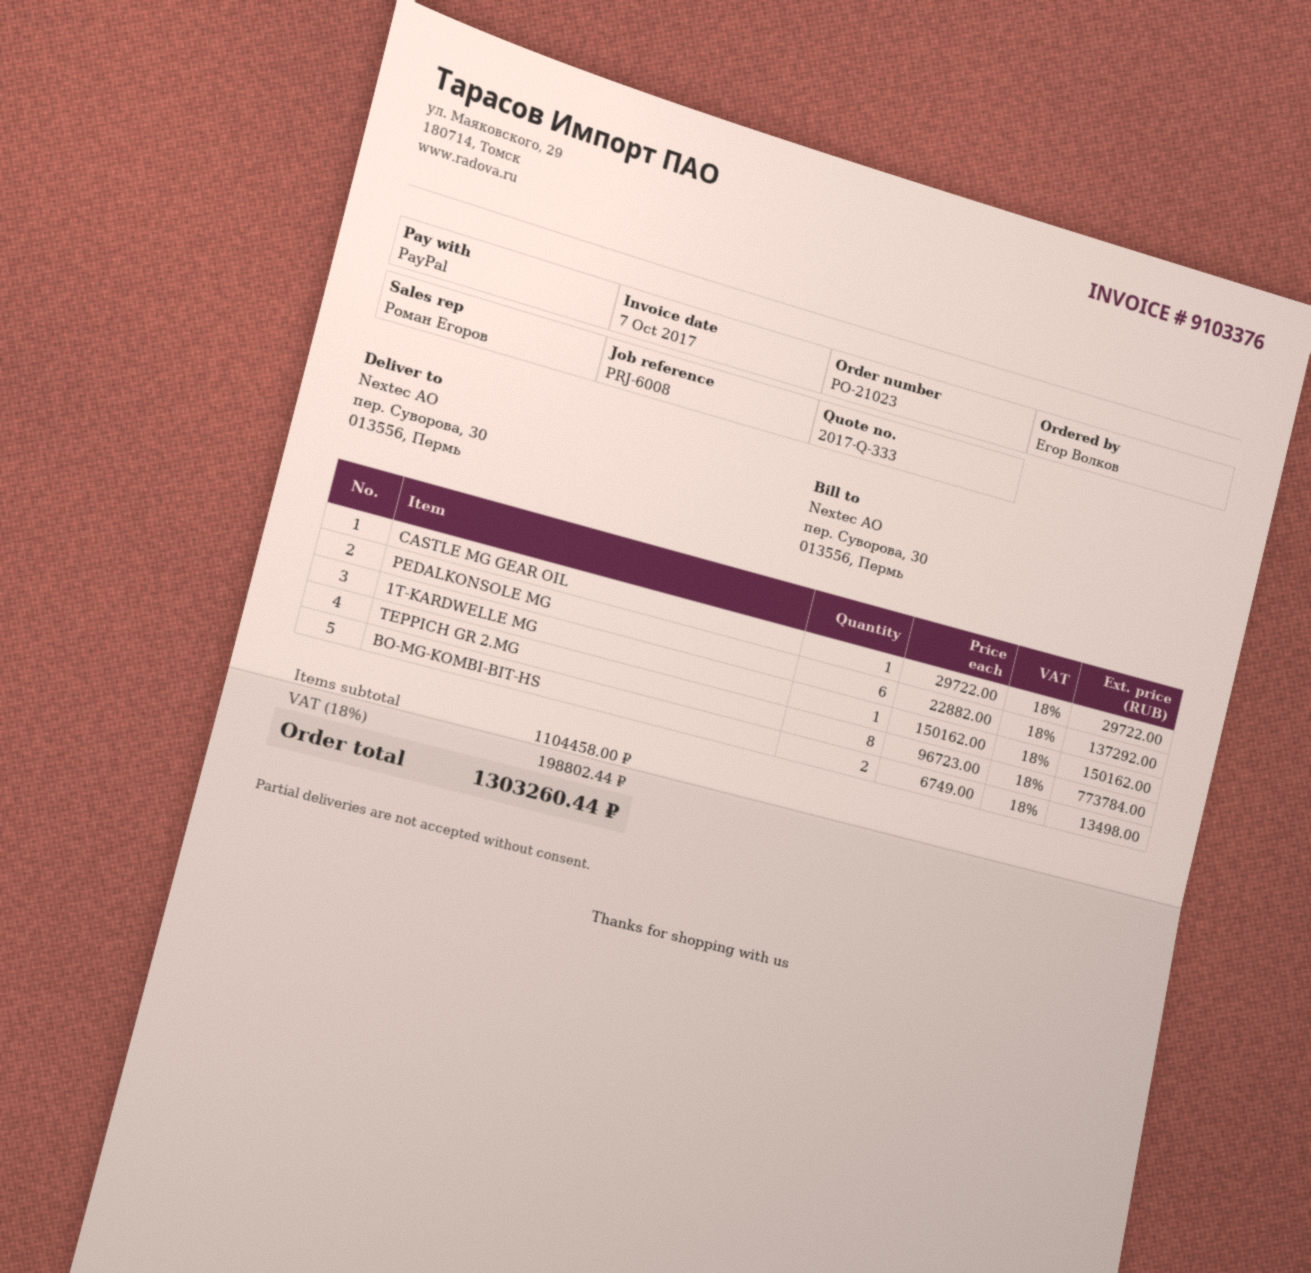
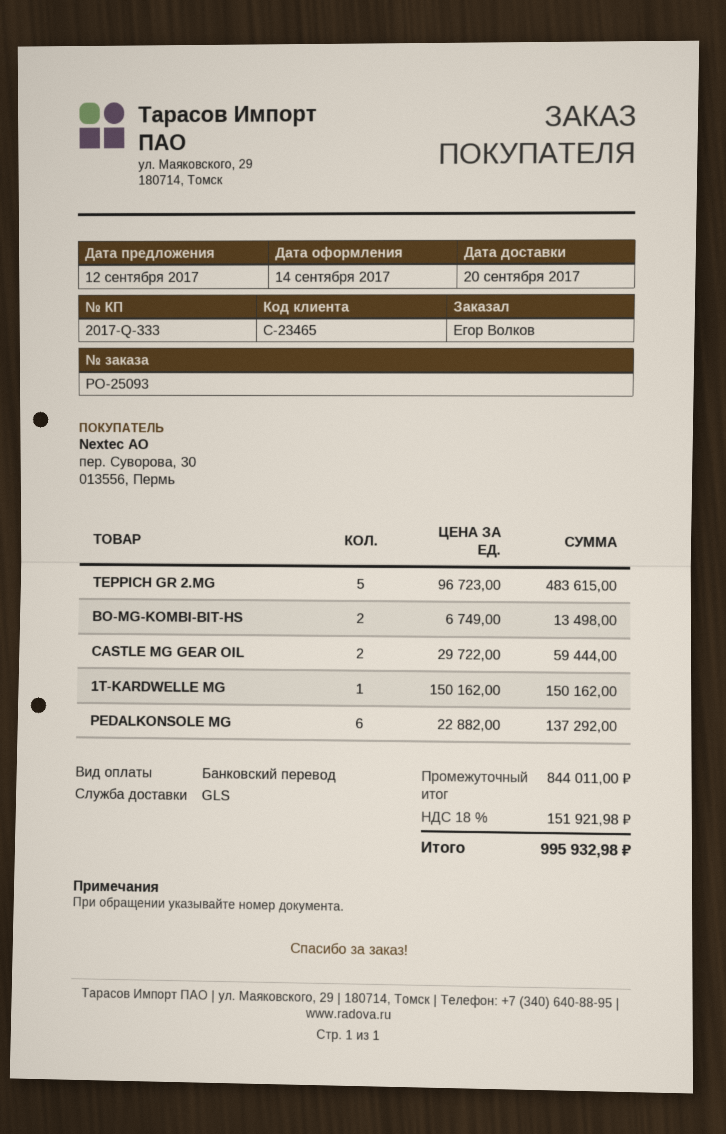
order number: PO-21023 -> PO-25093
payment method: PayPal -> bank transfer
CASTLE MG GEAR OIL: 1 x 29722.00 = 29722.00 -> 2 x 29722.00 = 59444.00
TEPPICH GR 2.MG: 8 x 96723.00 = 773784.00 -> 5 x 96723.00 = 483615.00
subtotal: 1104458.00 -> 844011.00
tax: 18% = 198802.44 -> 18% = 151921.98
total: 1303260.44 -> 995932.98

